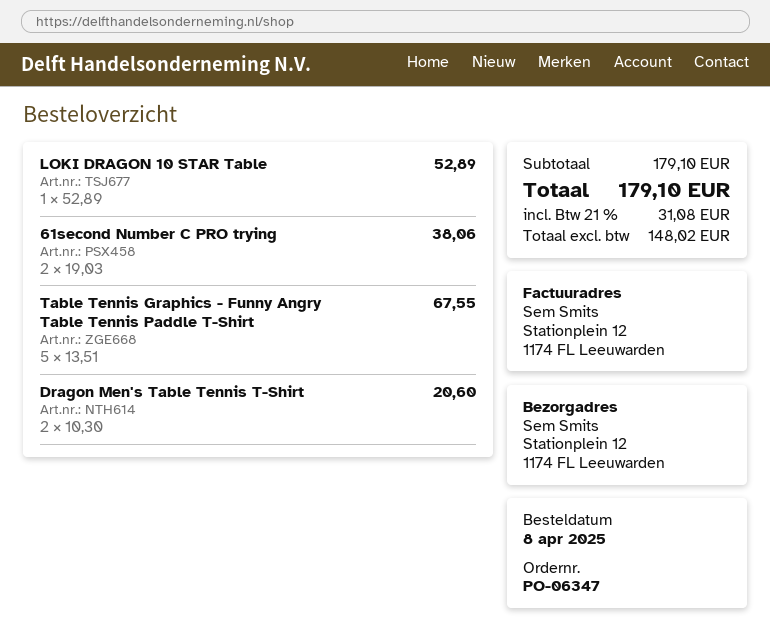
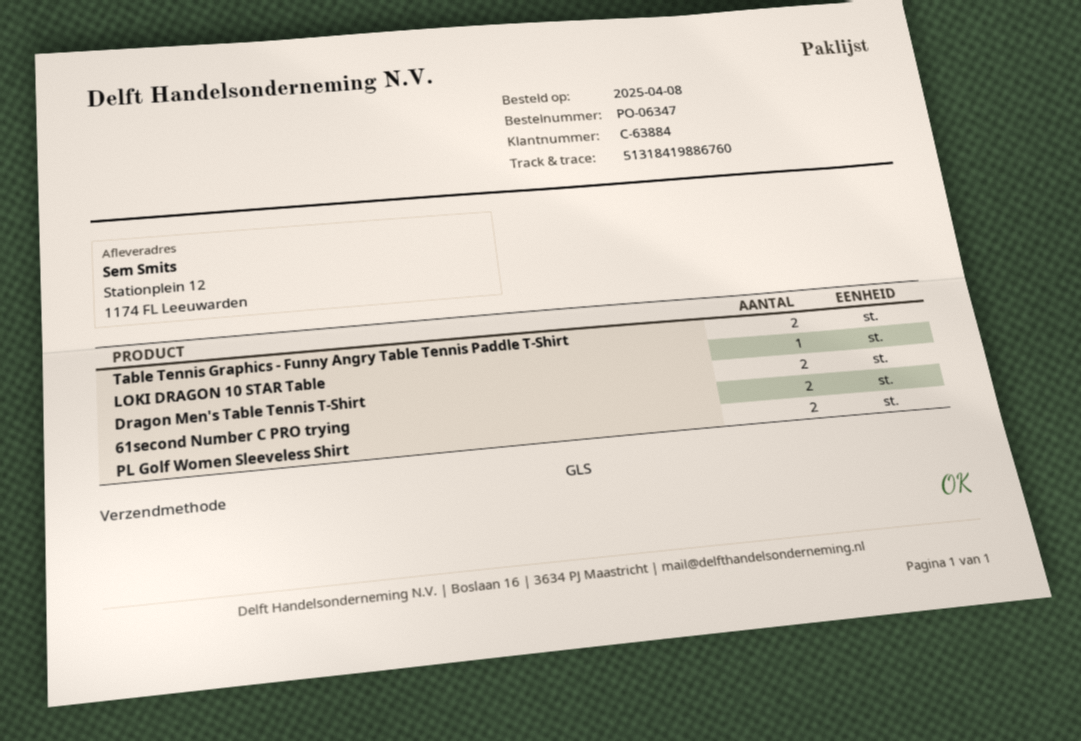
Table Tennis Graphics - Funny Angry Table Tennis Paddle T-Shirt: 5 -> 2
PL Golf Women Sleeveless Shirt: none -> 2

